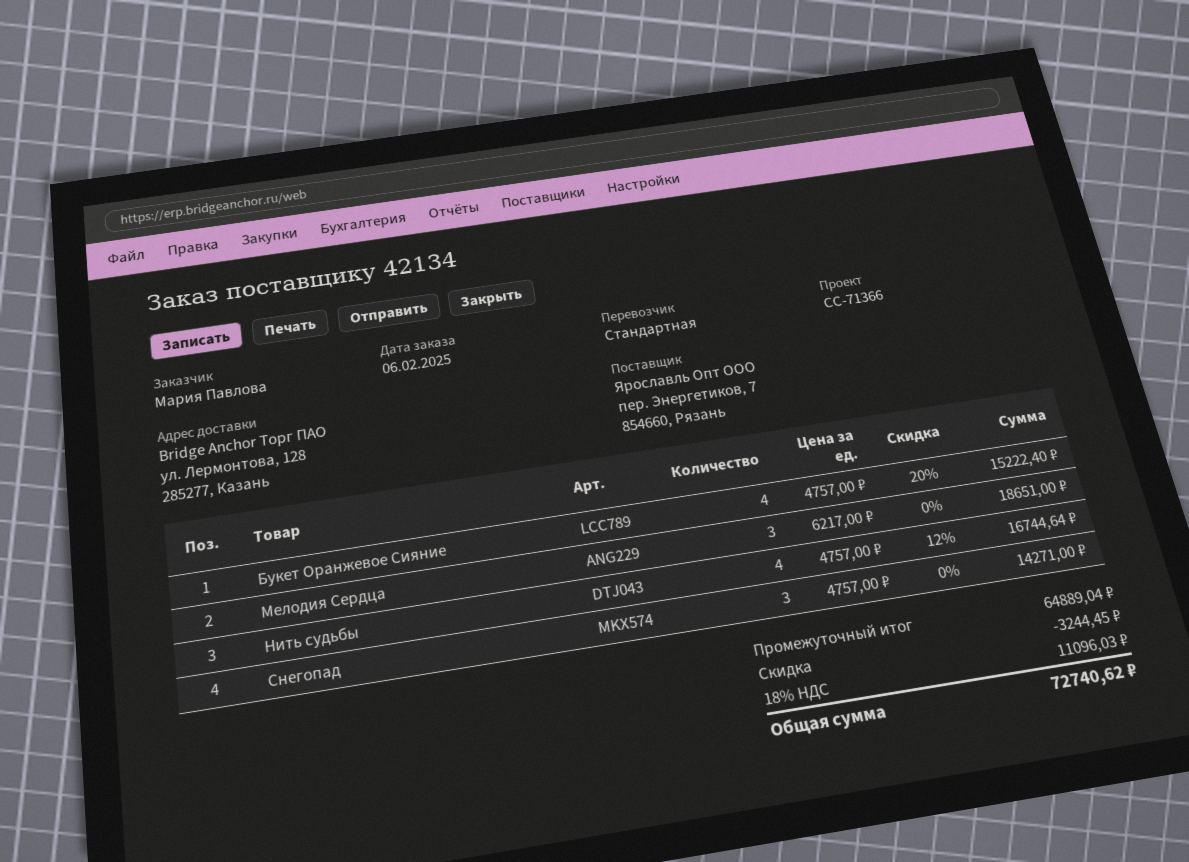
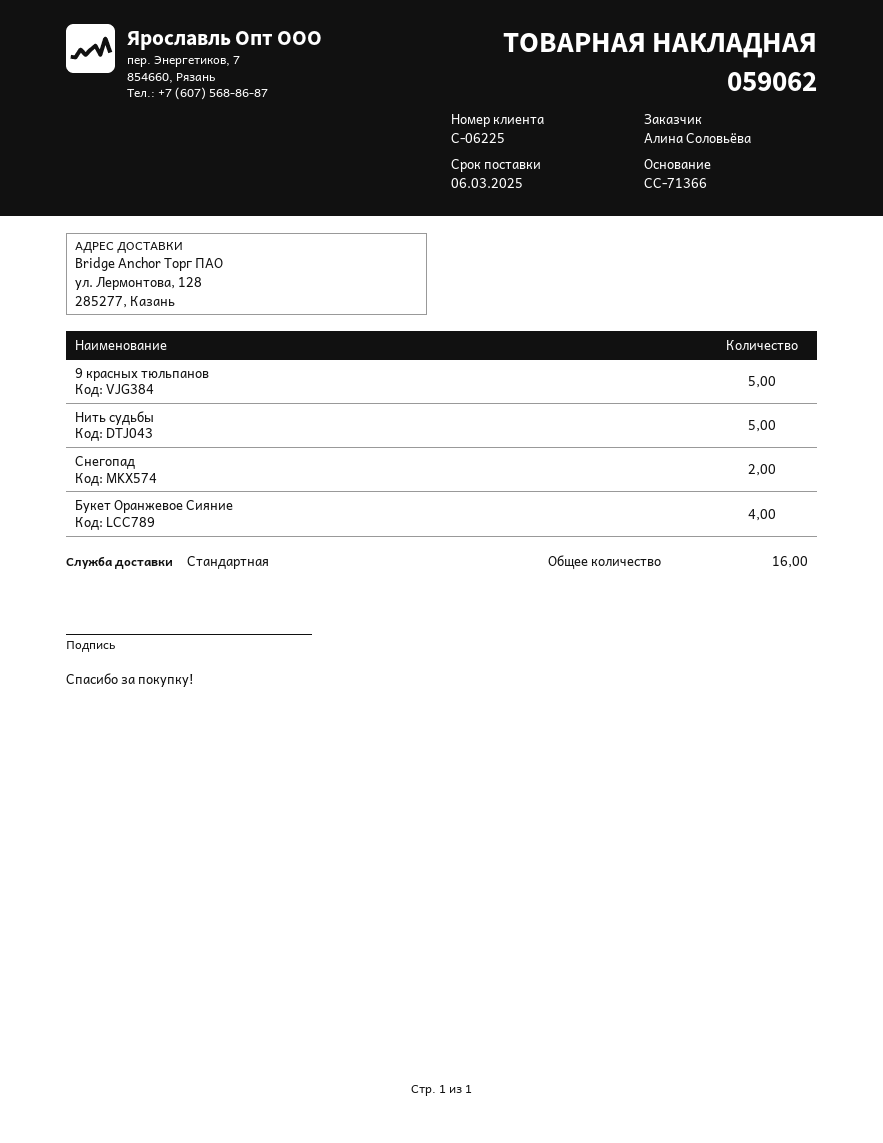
ordered by: Мария Павлова -> Алина Соловьёва
Мелодия Сердца: 3 -> none
Нить судьбы: 4 -> 5
Снегопад: 3 -> 2
9 красных тюльпанов: none -> 5

